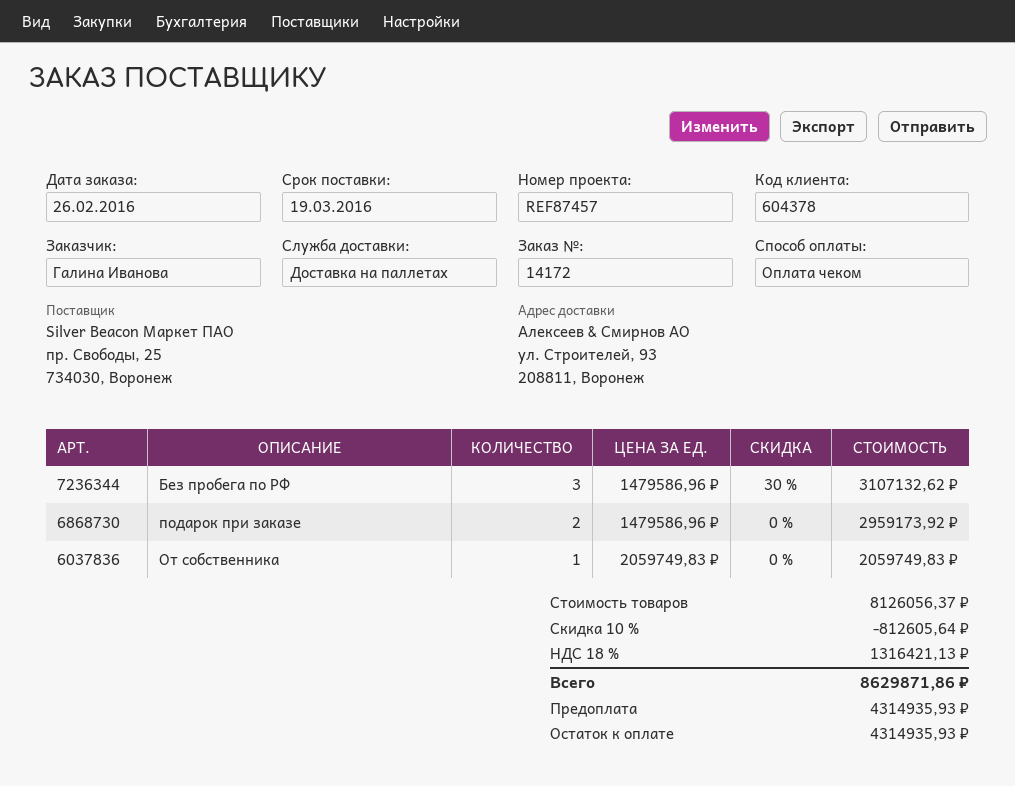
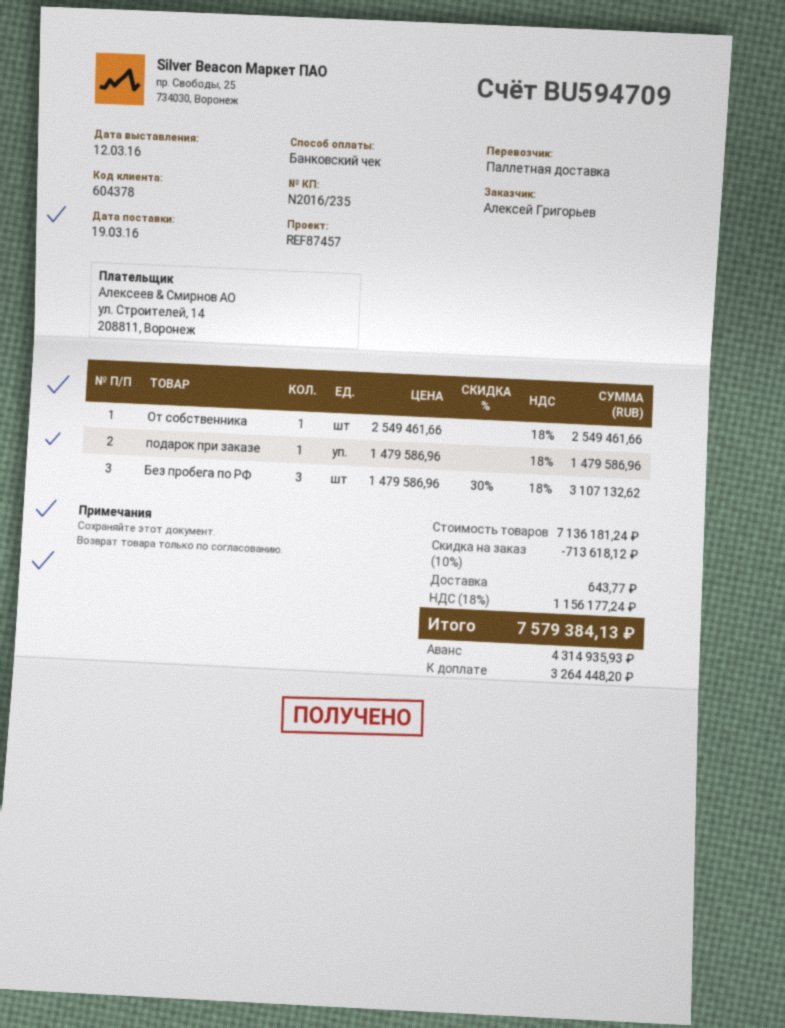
ordered by: Галина Иванова -> Алексей Григорьев
подарок при заказе: 2 x 1479586.96 = 2959173.92 -> 1 x 1479586.96 = 1479586.96
От собственника: 1 x 2059749.83 = 2059749.83 -> 1 x 2549461.66 = 2549461.66
subtotal: 8126056.37 -> 7136181.24
discount: 10% = 812605.64 -> 10% = 713618.12
shipping: none -> 643.77
tax: 18% = 1316421.13 -> 18% = 1156177.24
total: 8629871.86 -> 7579384.13
balance: 4314935.93 -> 3264448.20

